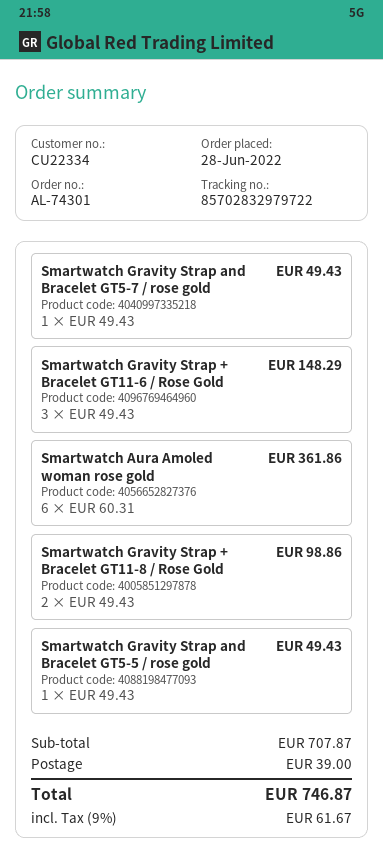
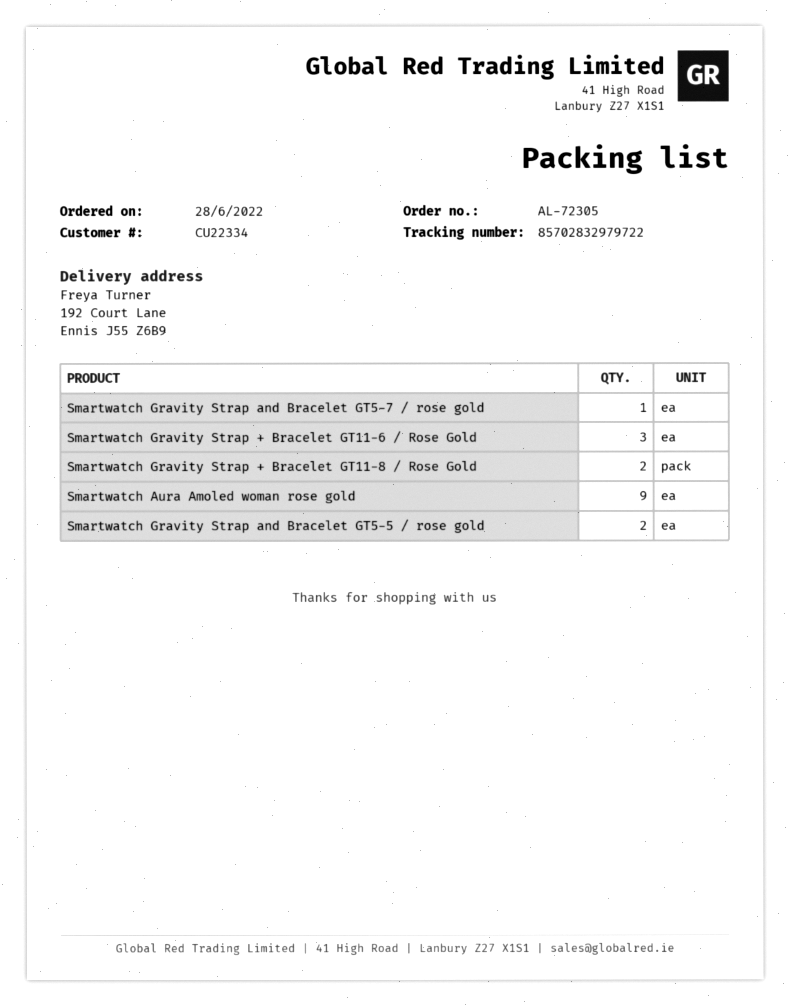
order number: AL-74301 -> AL-72305
Smartwatch Aura Amoled woman rose gold: 6 -> 9
Smartwatch Gravity Strap and Bracelet GT5-5 / rose gold: 1 -> 2

